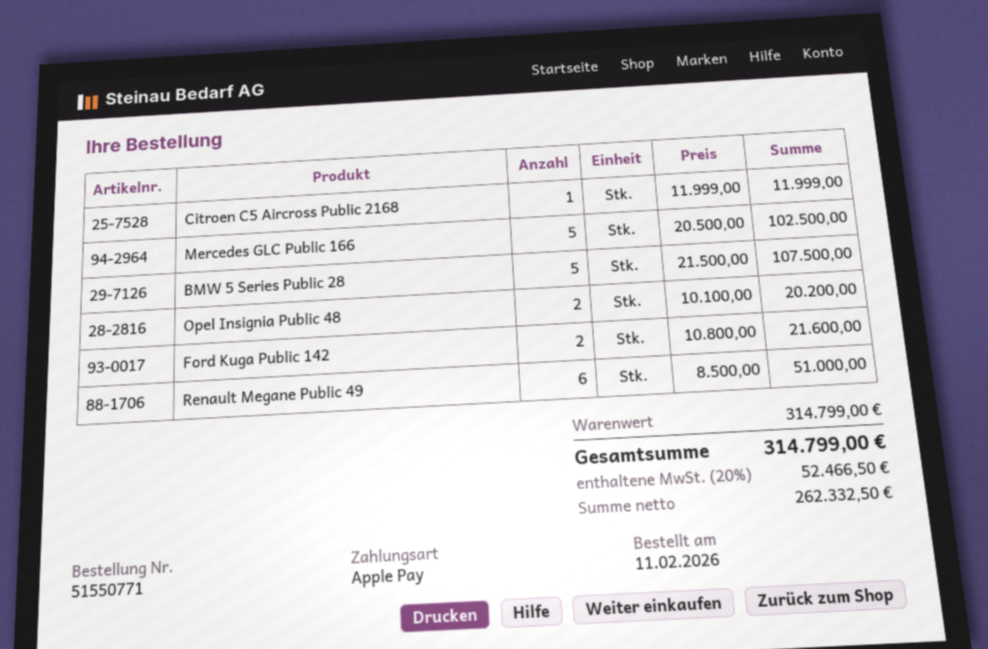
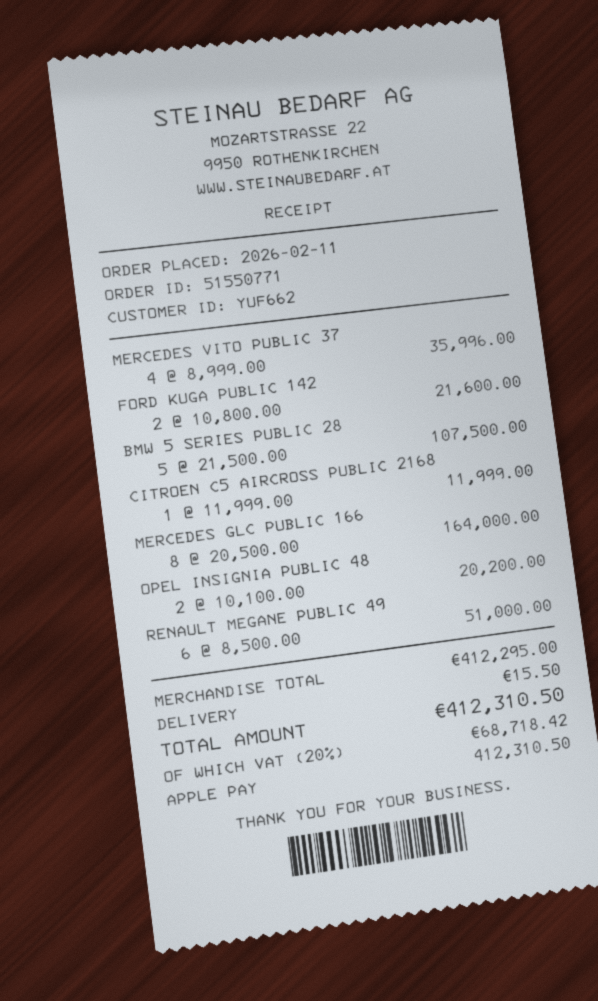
Mercedes GLC Public 166: 5 x 20500.00 = 102500.00 -> 8 x 20500.00 = 164000.00
MERCEDES VITO PUBLIC 37: none -> 4 x 8999.00 = 35996.00
subtotal: 314799.00 -> 412295.00
shipping: none -> 15.50
tax: 20% = 52466.50 -> 20% = 68718.42
total: 314799.00 -> 412310.50

